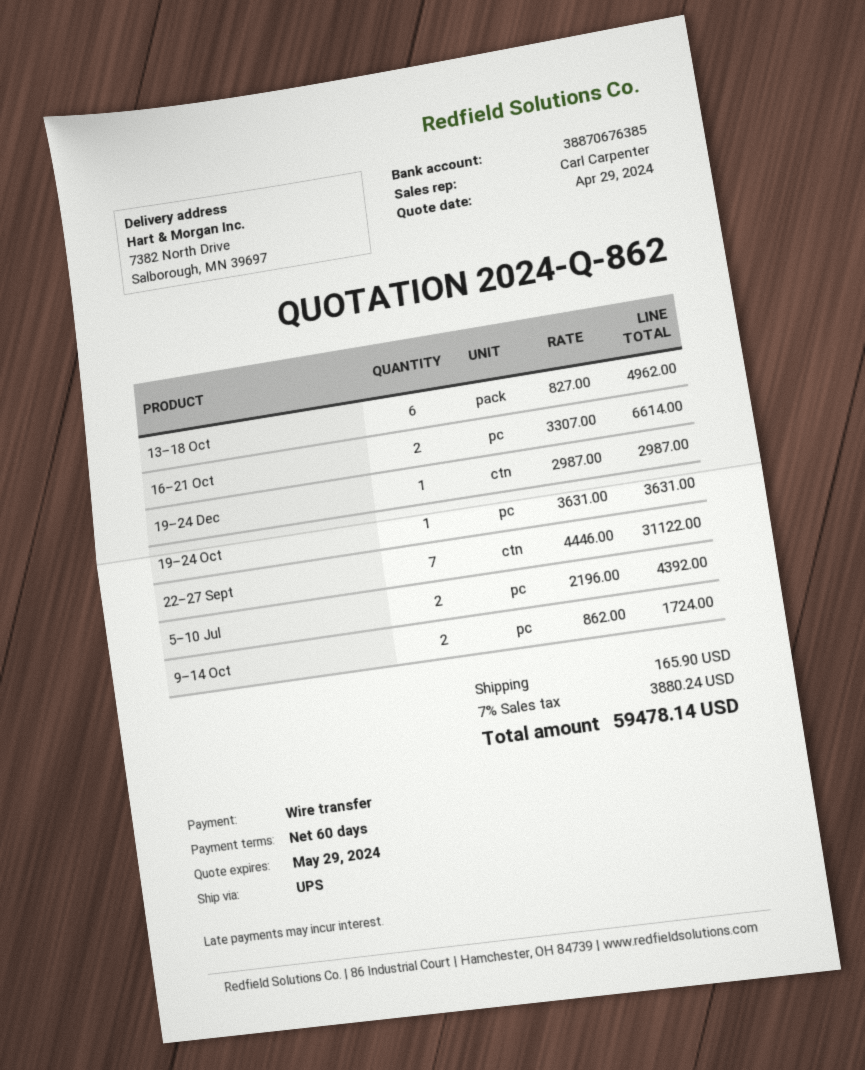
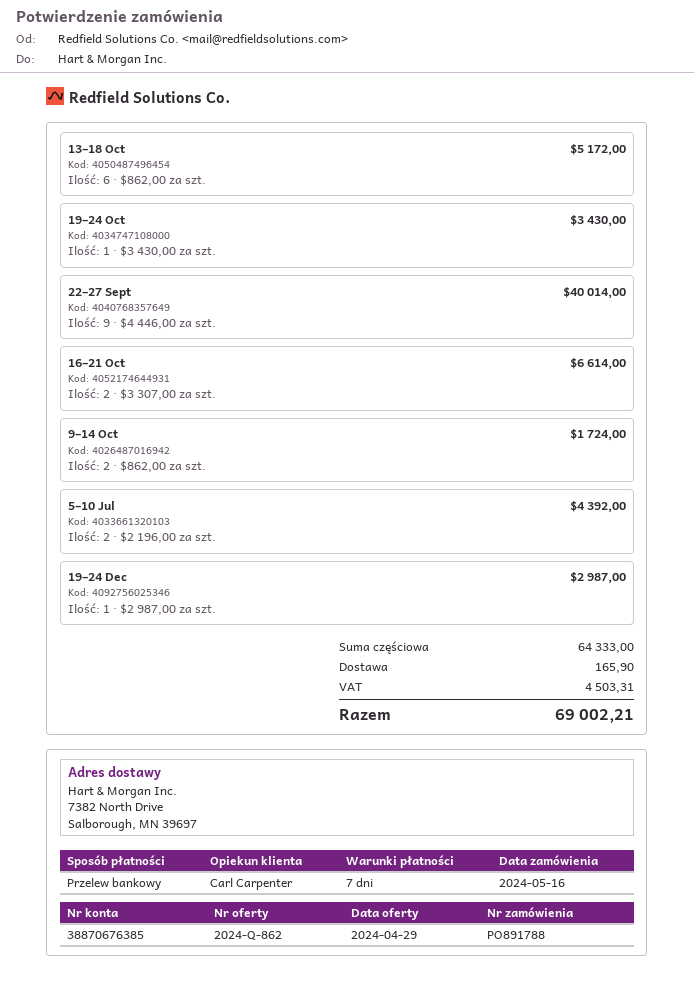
payment terms: 60 days -> 7 days
13–18 Oct: 6 x 827.00 = 4962.00 -> 6 x 862.00 = 5172.00
19–24 Oct: 1 x 3631.00 = 3631.00 -> 1 x 3430.00 = 3430.00
22–27 Sept: 7 x 4446.00 = 31122.00 -> 9 x 4446.00 = 40014.00
tax: 3880.24 -> 4503.31
total: 59478.14 -> 69002.21

